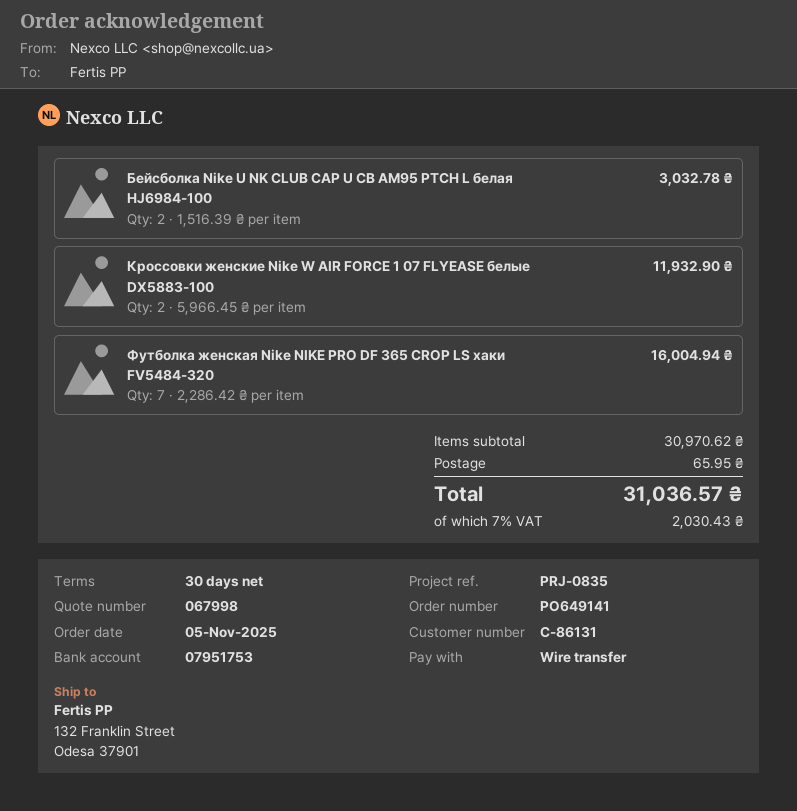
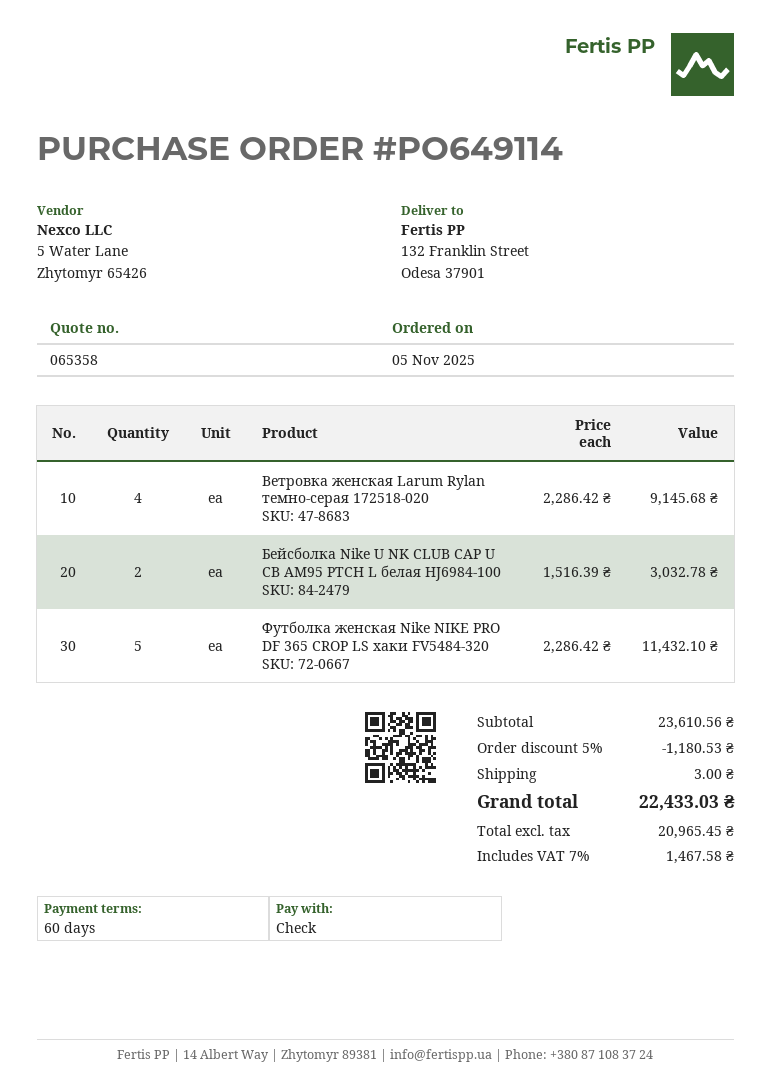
quote number: 067998 -> 065358
order number: PO649141 -> PO649114
payment terms: 30 days -> 60 days
payment method: bank transfer -> cheque
Кроссовки женские Nike W AIR FORCE 1 07 FLYEASE белые DX5883-100: 2 x 5966.45 = 11932.90 -> none
Футболка женская Nike NIKE PRO DF 365 CROP LS хаки FV5484-320: 7 x 2286.42 = 16004.94 -> 5 x 2286.42 = 11432.10
Ветровка женская Larum Rylan темно-серая 172518-020: none -> 4 x 2286.42 = 9145.68
subtotal: 30970.62 -> 23610.56
discount: none -> 5% = 1180.53
shipping: 65.95 -> 3.00
tax: 7% = 2030.43 -> 7% = 1467.58
total: 31036.57 -> 22433.03

